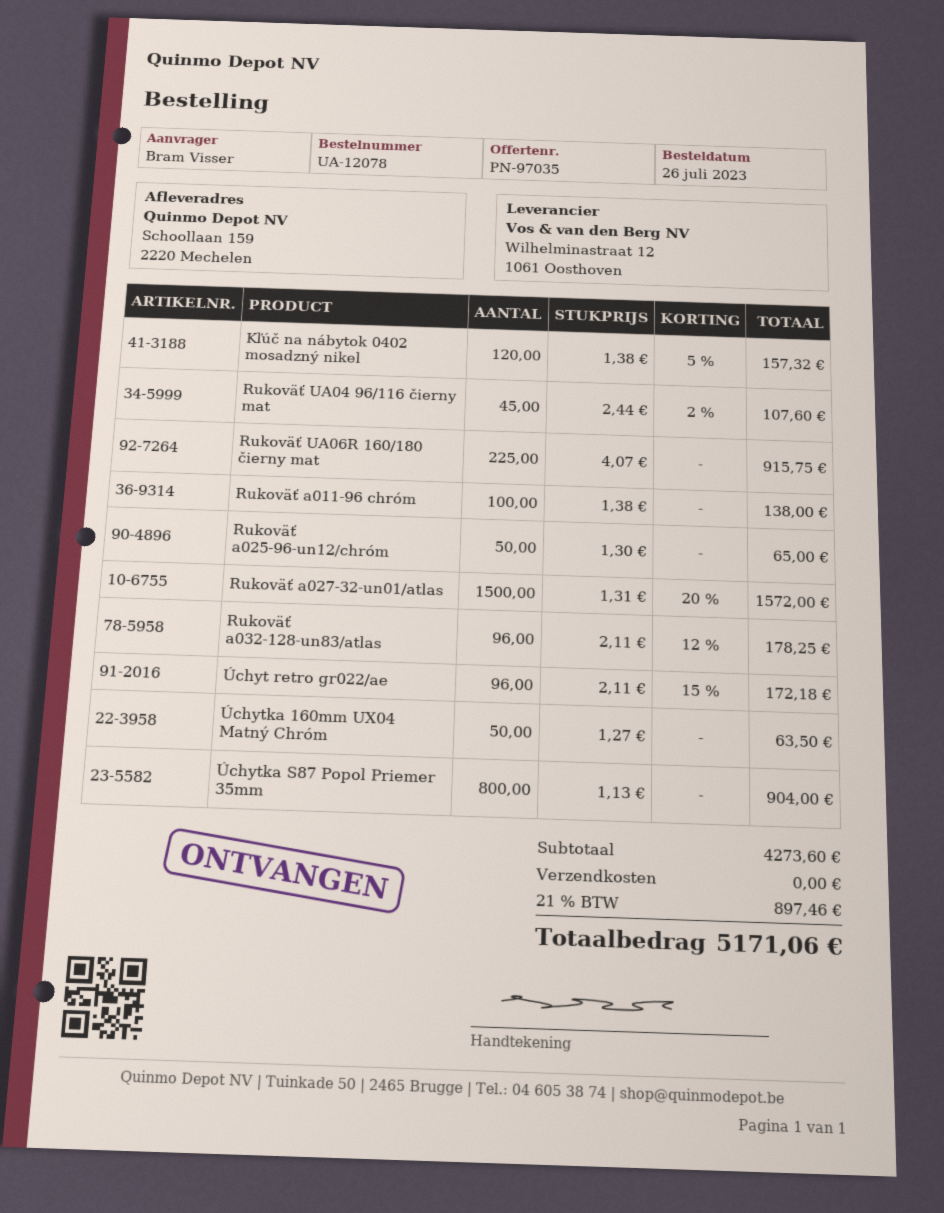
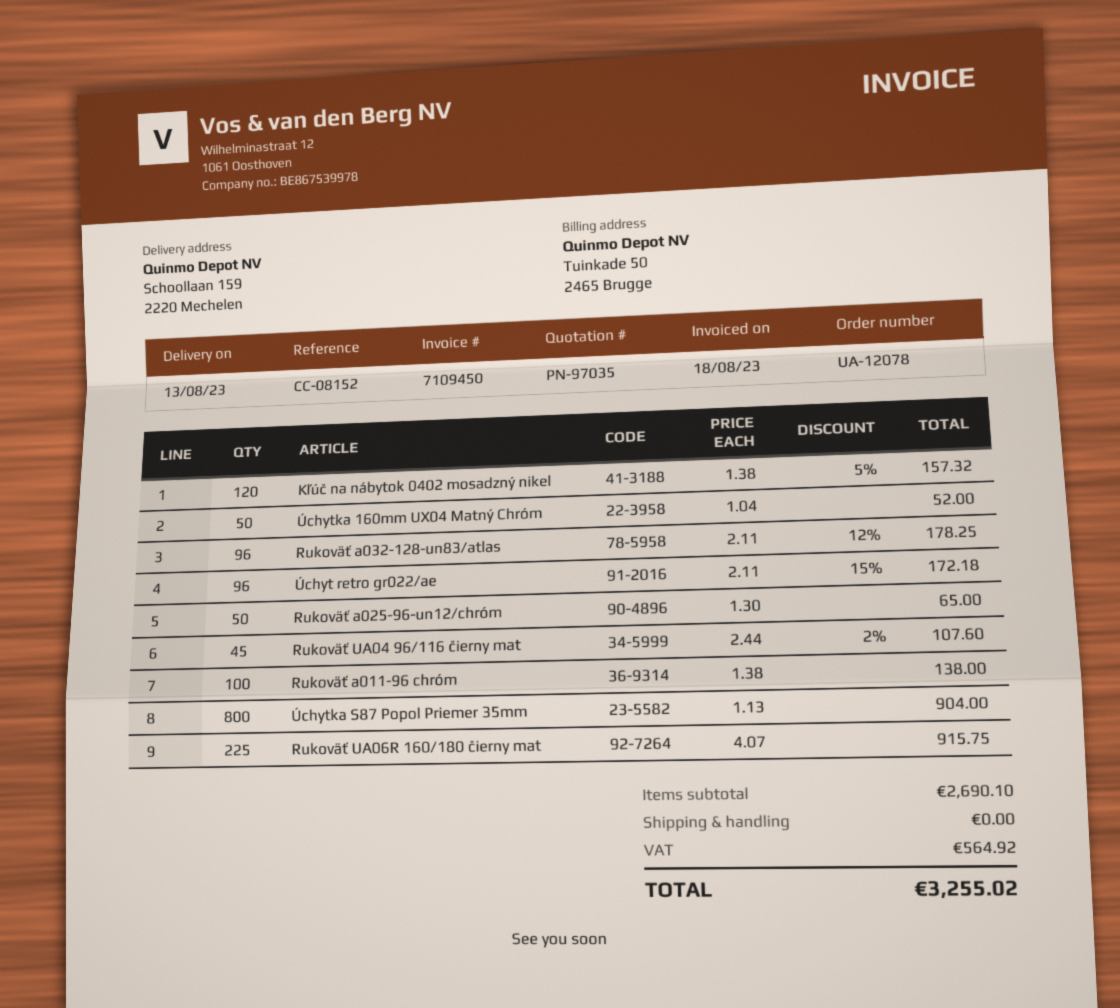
Rukoväť a027-32-un01/atlas: 1500 x 1.31 - 20% = 1572.00 -> none
Úchytka 160mm UX04 Matný Chróm: 50 x 1.27 = 63.50 -> 50 x 1.04 = 52.00
subtotal: 4273.60 -> 2690.10
tax: 897.46 -> 564.92
total: 5171.06 -> 3255.02

